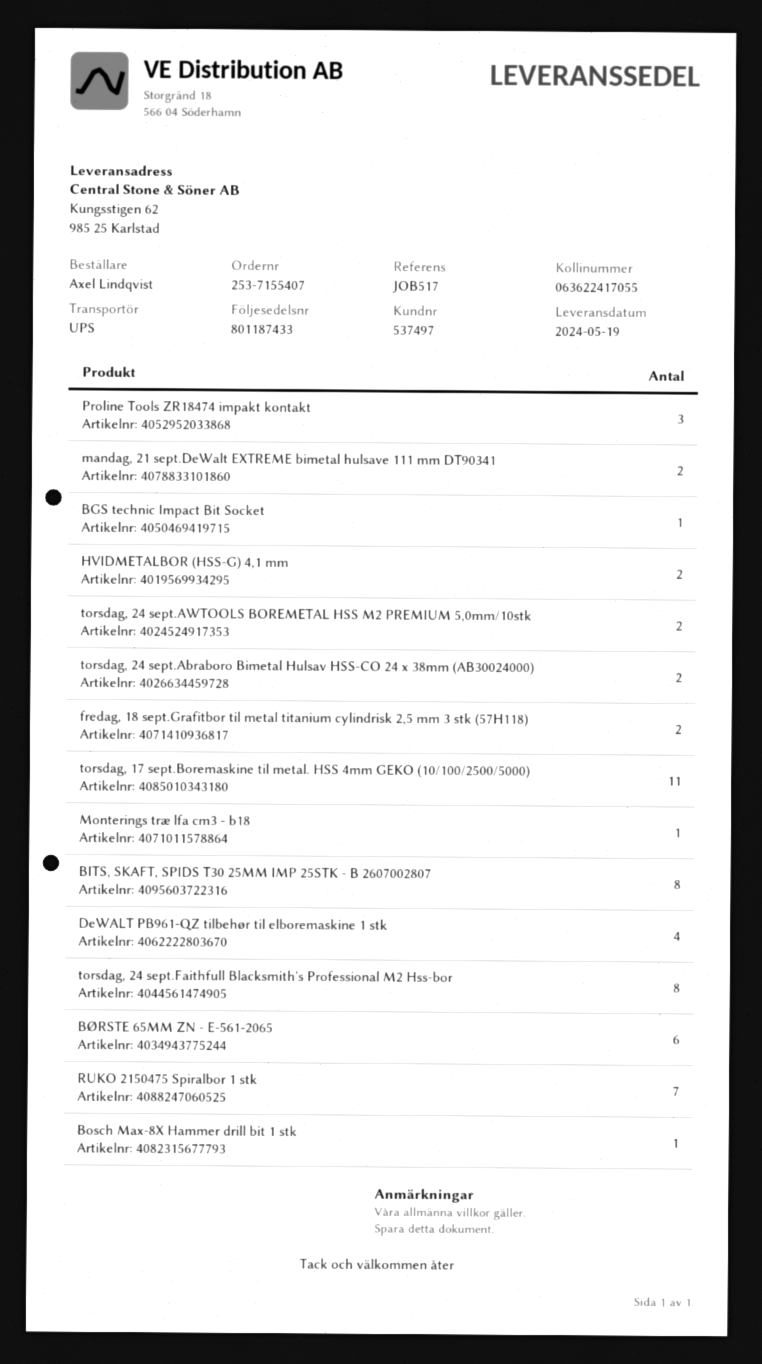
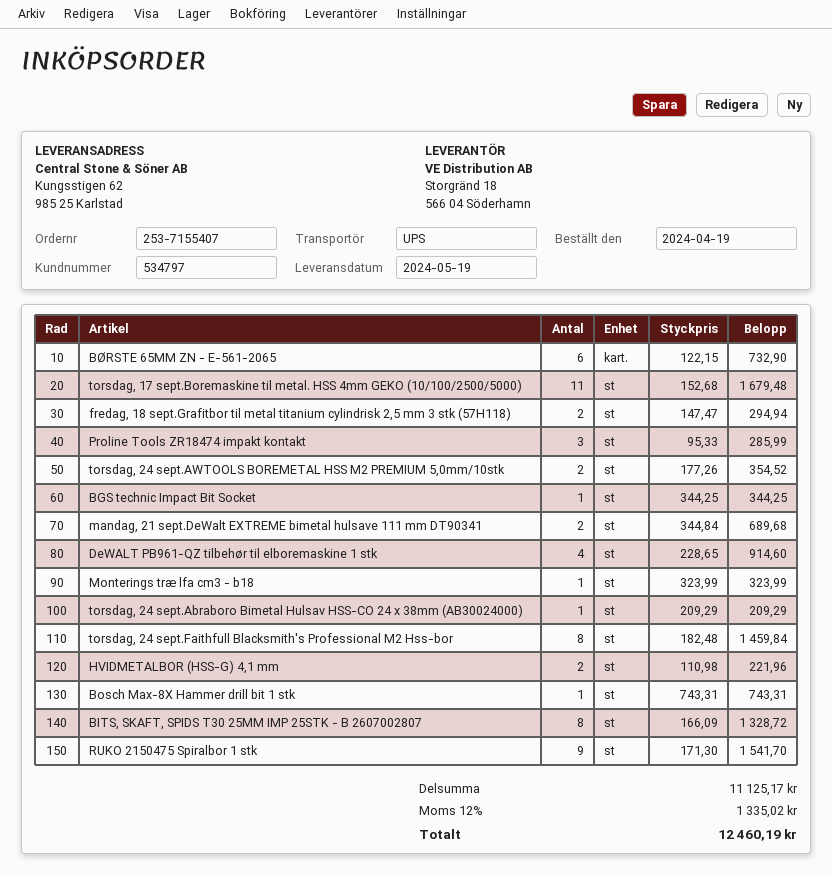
customer number: 537497 -> 534797
torsdag, 24 sept.Abraboro Bimetal Hulsav HSS-CO 24 x 38mm (AB30024000): 2 -> 1
RUKO 2150475 Spiralbor 1 stk: 7 -> 9

